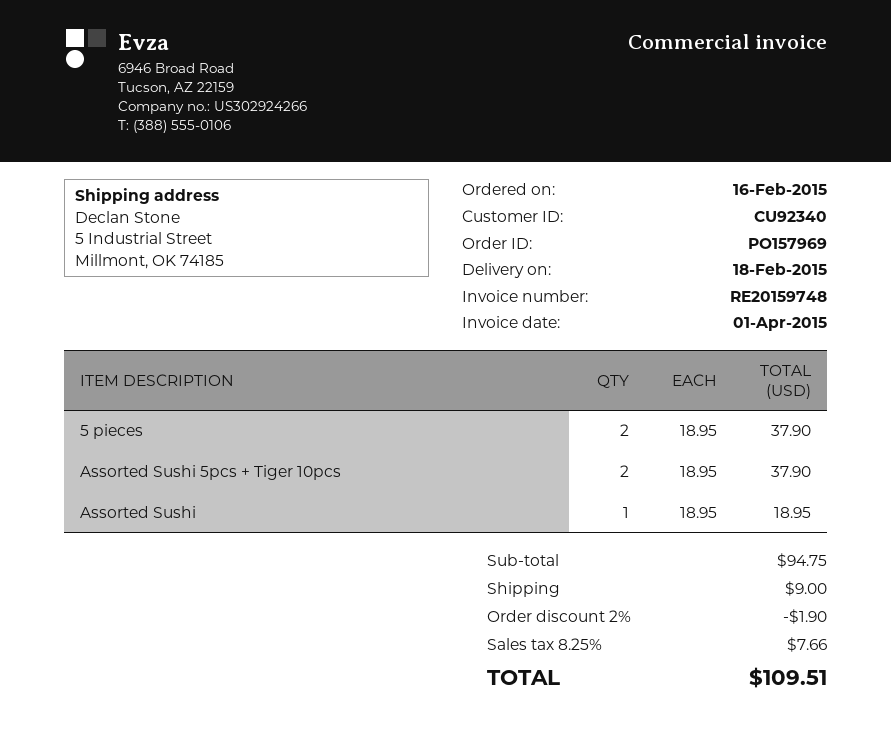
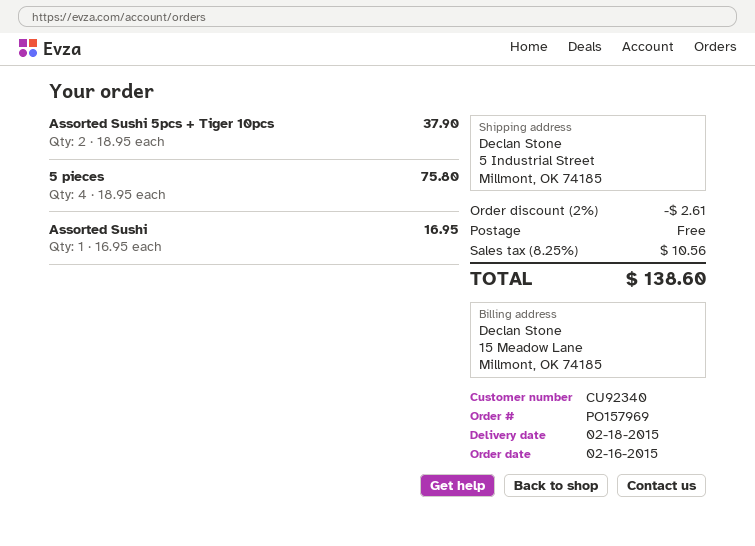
5 pieces: 2 x 18.95 = 37.90 -> 4 x 18.95 = 75.80
Assorted Sushi: 1 x 18.95 = 18.95 -> 1 x 16.95 = 16.95
discount: 2% = 1.90 -> 2% = 2.61
shipping: 9.00 -> 0.00
tax: 8.25% = 7.66 -> 8.25% = 10.56
total: 109.51 -> 138.60

